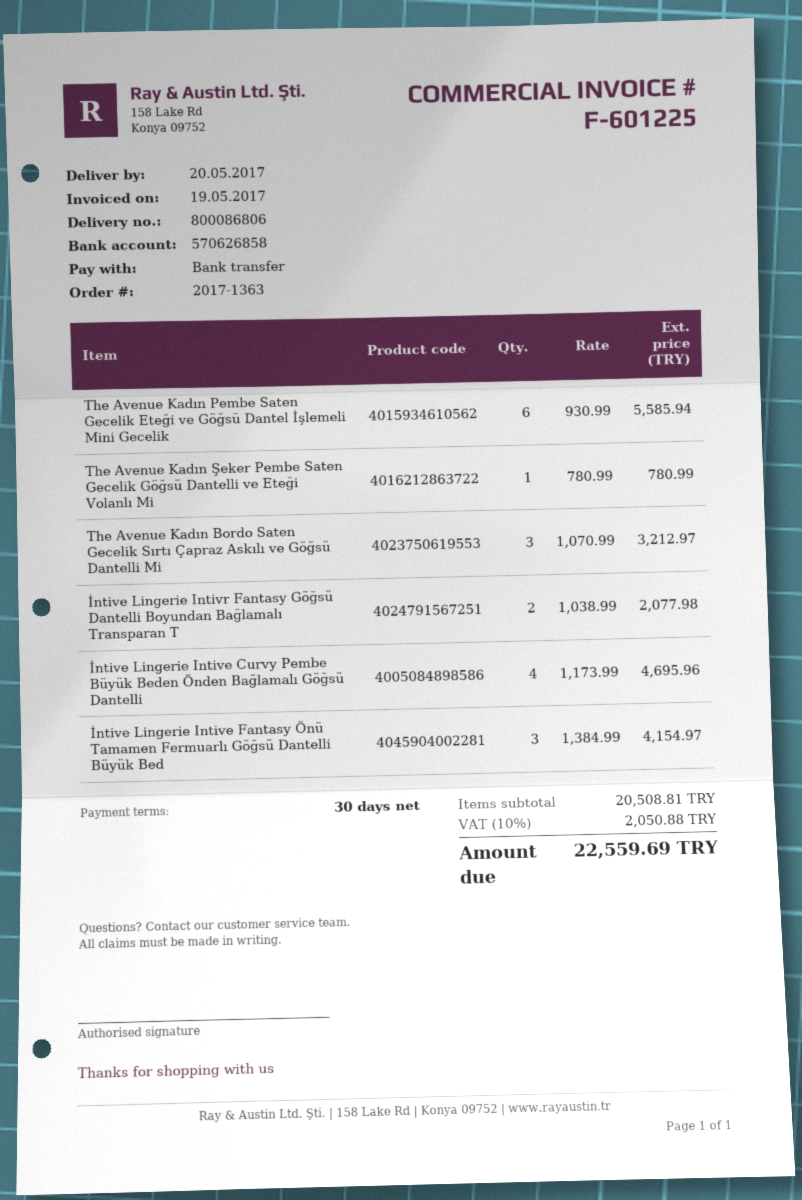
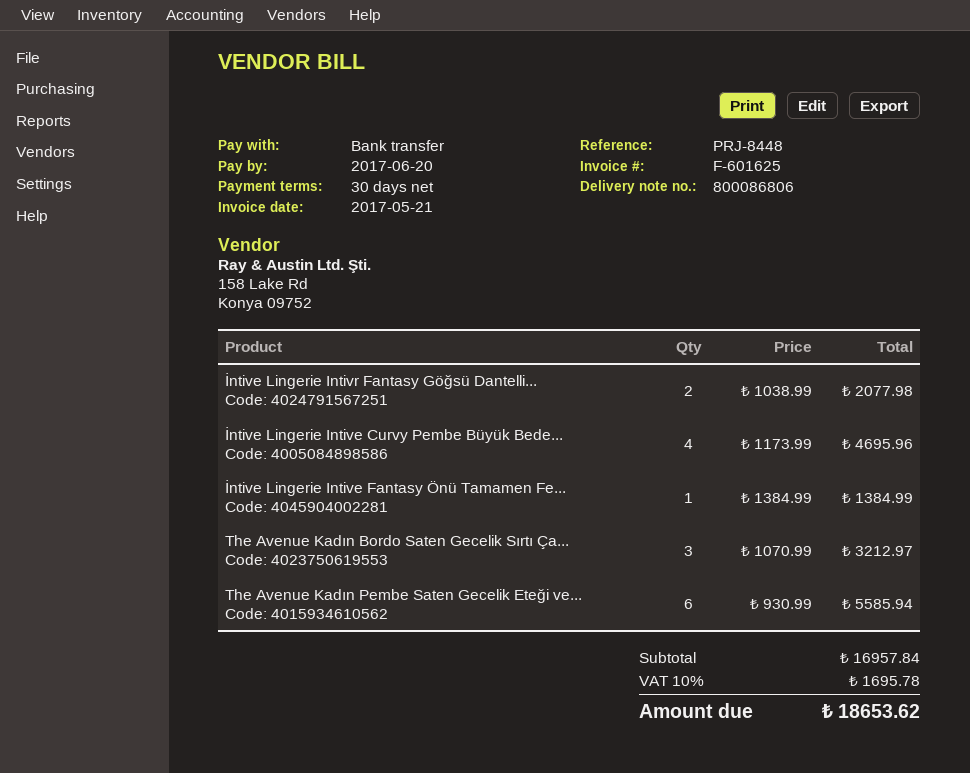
invoice number: F-601225 -> F-601625
invoice date: 2017-05-19 -> 2017-05-21
The Avenue Kadın Şeker Pembe Saten Gecelik Göğsü Dantelli ve Eteği Volanlı Mi: 1 x 780.99 = 780.99 -> none
İntive Lingerie Intive Fantasy Önü Tamamen Fermuarlı Göğsü Dantelli Büyük Bed: 3 x 1384.99 = 4154.97 -> 1 x 1384.99 = 1384.99
subtotal: 20508.81 -> 16957.84
tax: 10% = 2050.88 -> 10% = 1695.78
total: 22559.69 -> 18653.62

